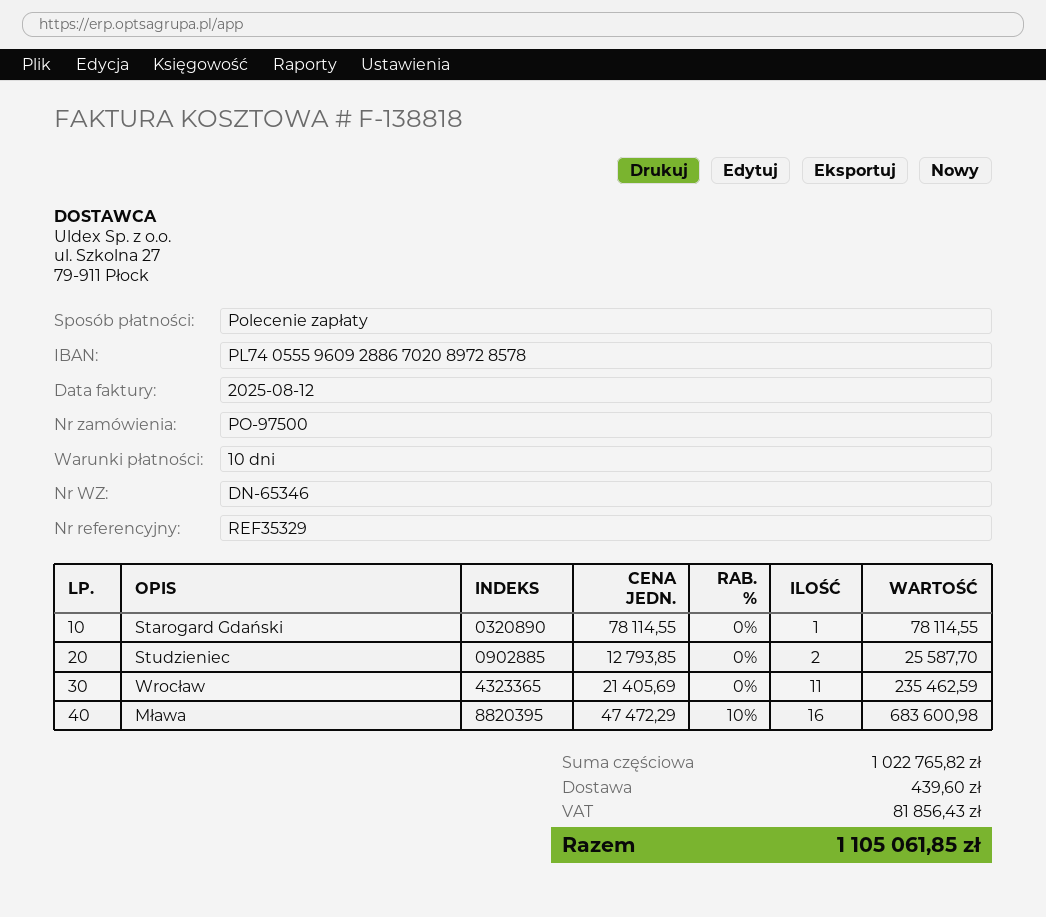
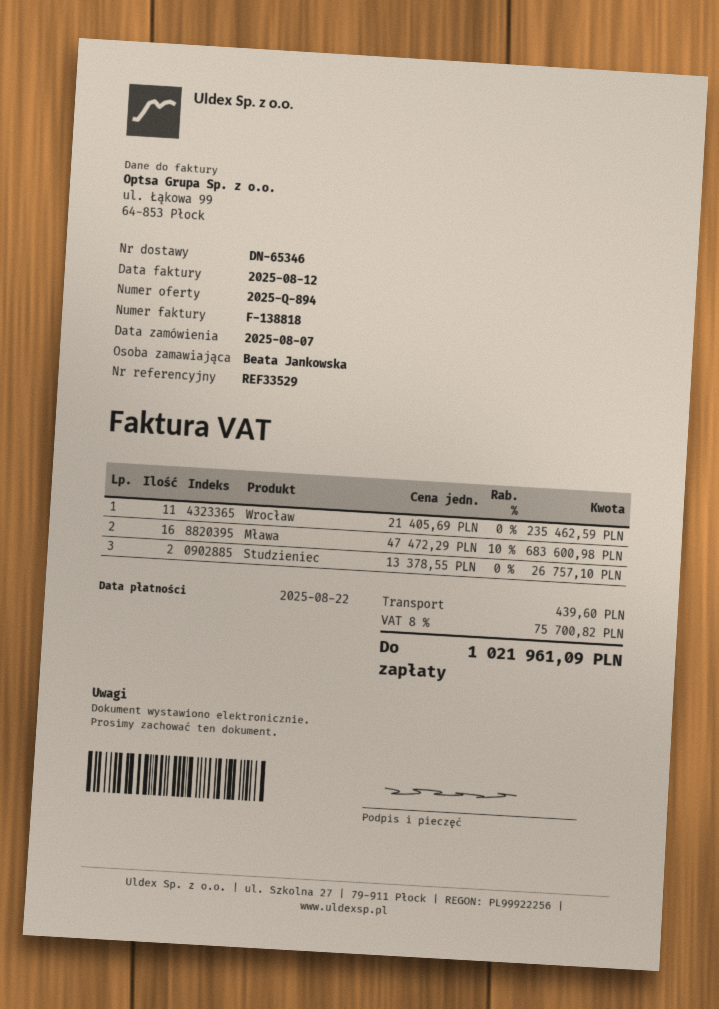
reference: REF35329 -> REF33529
Starogard Gdański: 1 x 78114.55 = 78114.55 -> none
Studzieniec: 2 x 12793.85 = 25587.70 -> 2 x 13378.55 = 26757.10
tax: 81856.43 -> 75700.82
total: 1105061.85 -> 1021961.09

